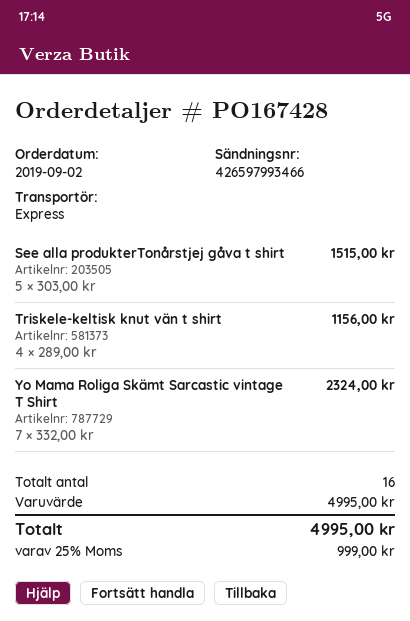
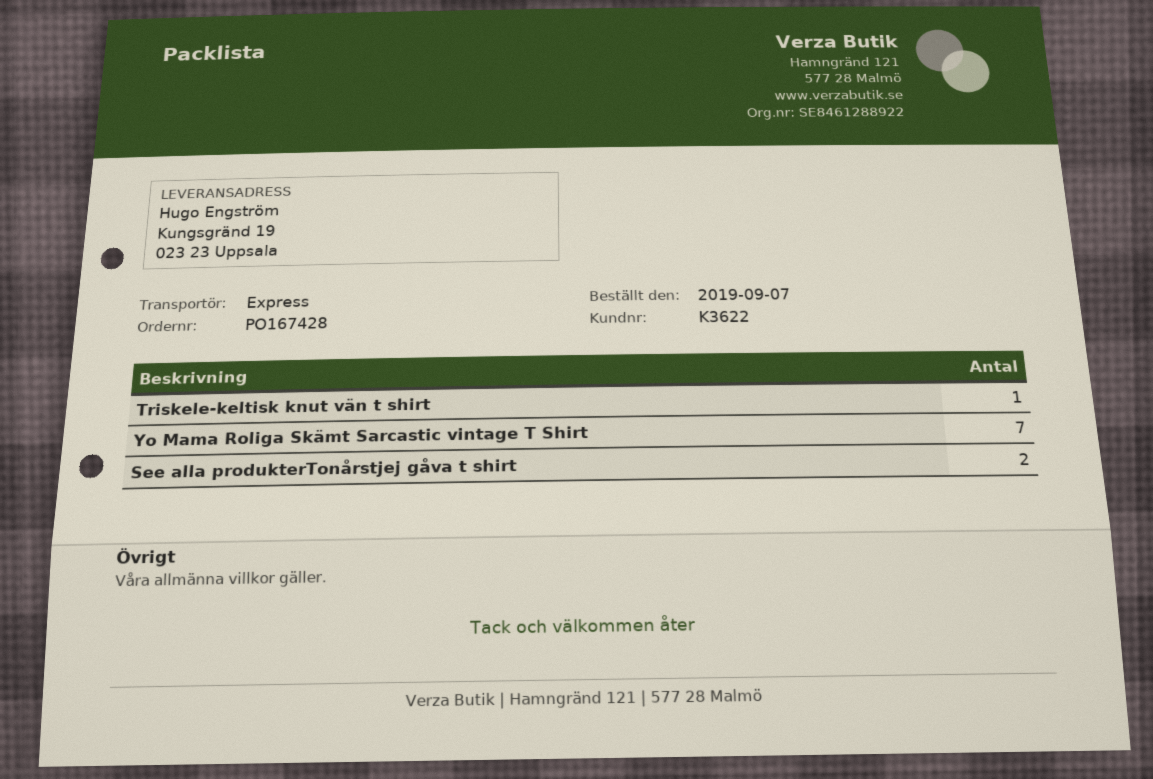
order date: 2019-09-02 -> 2019-09-07
See alla produkterTonårstjej gåva t shirt: 5 -> 2
Triskele-keltisk knut vän t shirt: 4 -> 1

